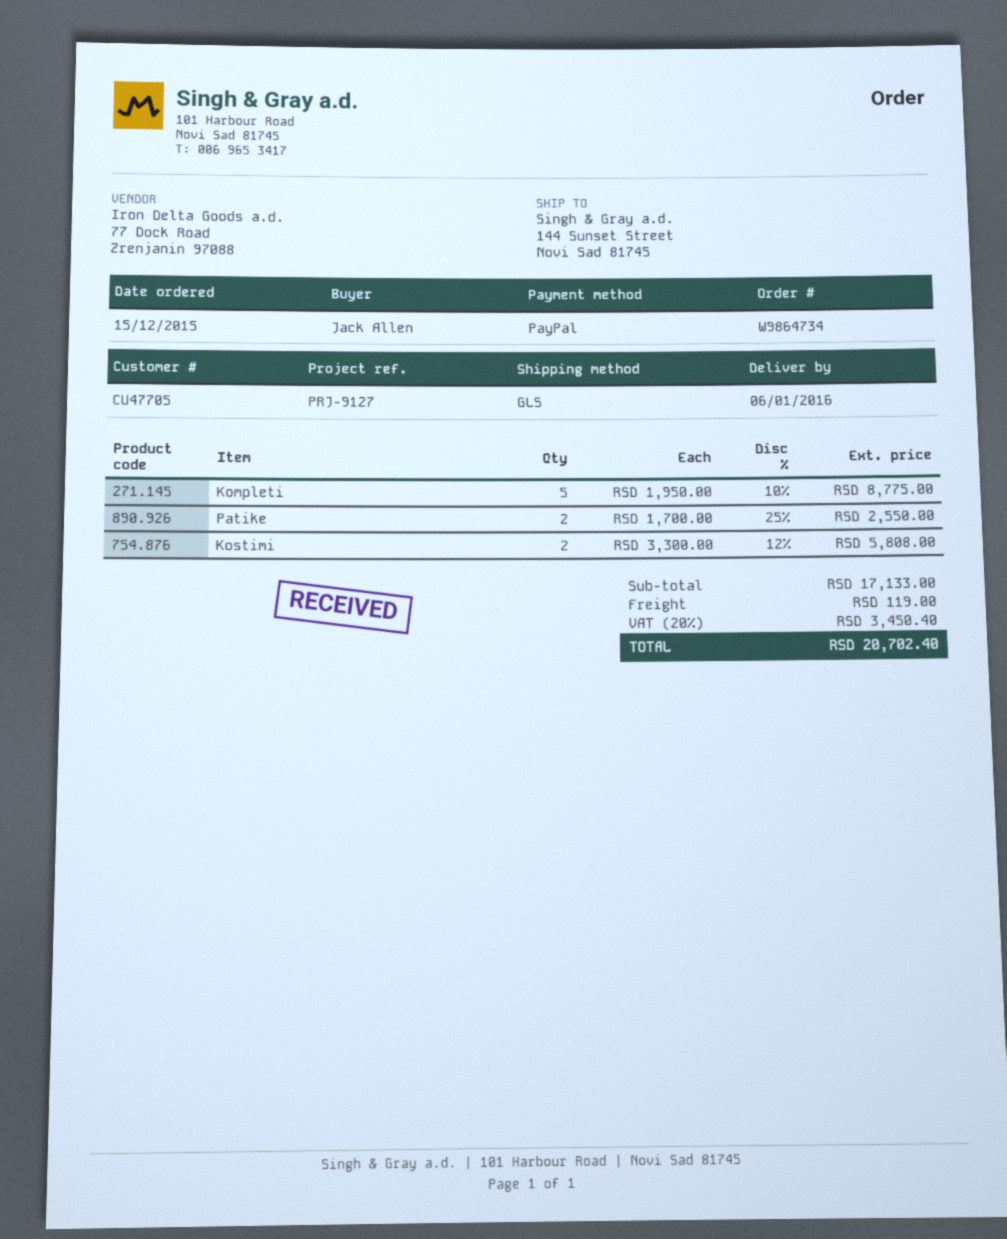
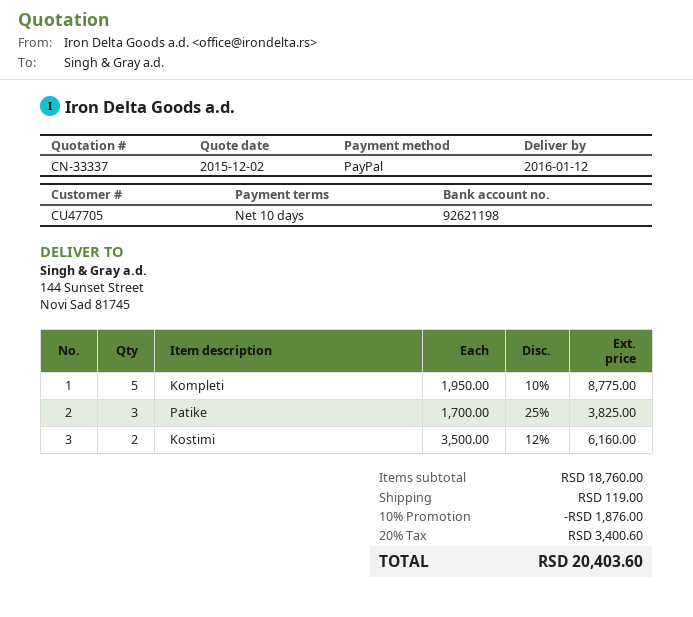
delivery date: 2016-01-06 -> 2016-01-12
Patike: 2 x 1700.00 - 25% = 2550.00 -> 3 x 1700.00 - 25% = 3825.00
Kostimi: 2 x 3300.00 - 12% = 5808.00 -> 2 x 3500.00 - 12% = 6160.00
subtotal: 17133.00 -> 18760.00
discount: none -> 10% = 1876.00
tax: 20% = 3450.40 -> 20% = 3400.60
total: 20702.40 -> 20403.60

